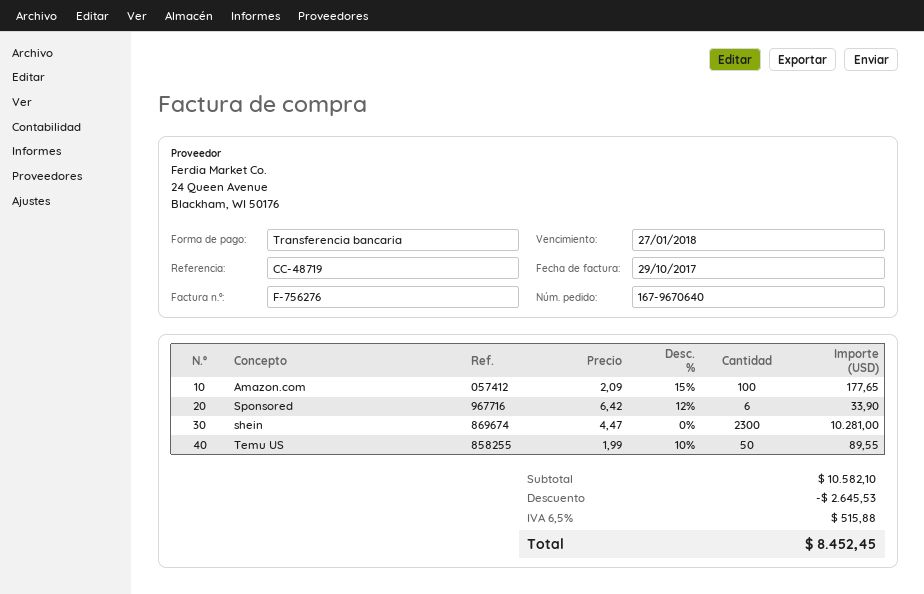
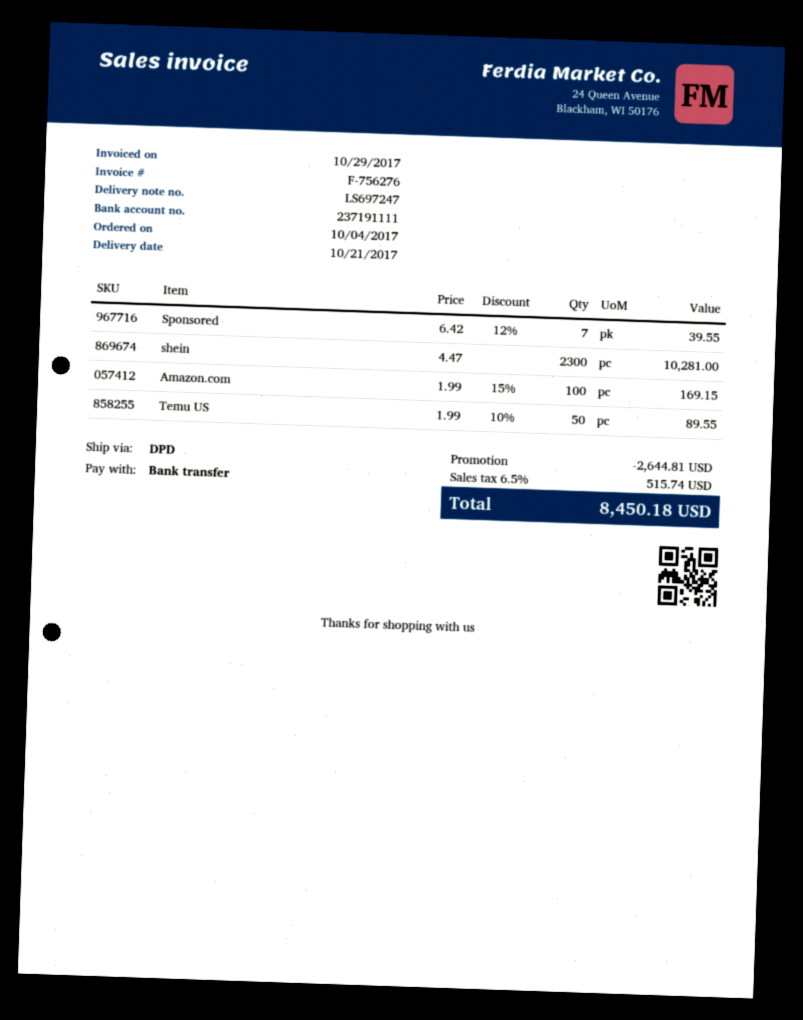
Amazon.com: 100 x 2.09 - 15% = 177.65 -> 100 x 1.99 - 15% = 169.15
Sponsored: 6 x 6.42 - 12% = 33.90 -> 7 x 6.42 - 12% = 39.55
discount: 2645.53 -> 2644.81
tax: 6.5% = 515.88 -> 6.5% = 515.74
total: 8452.45 -> 8450.18

